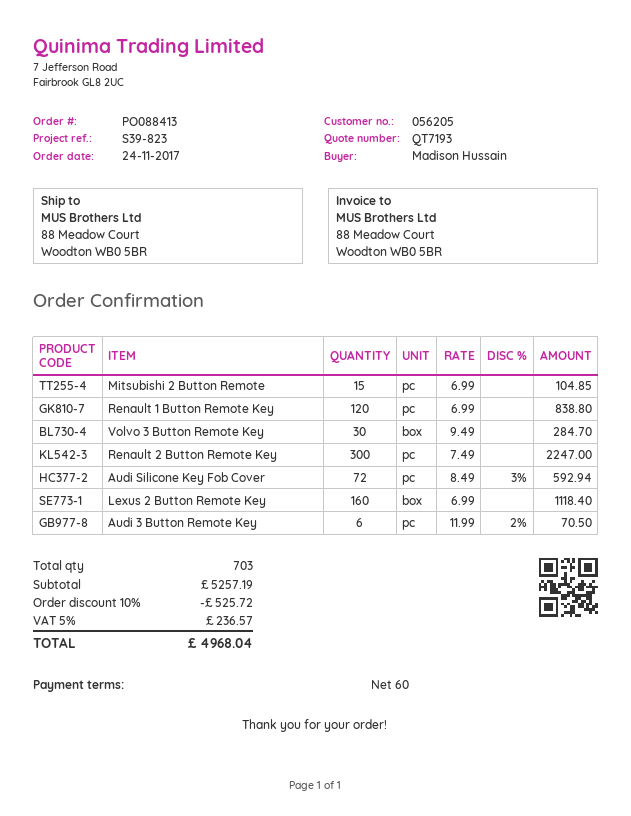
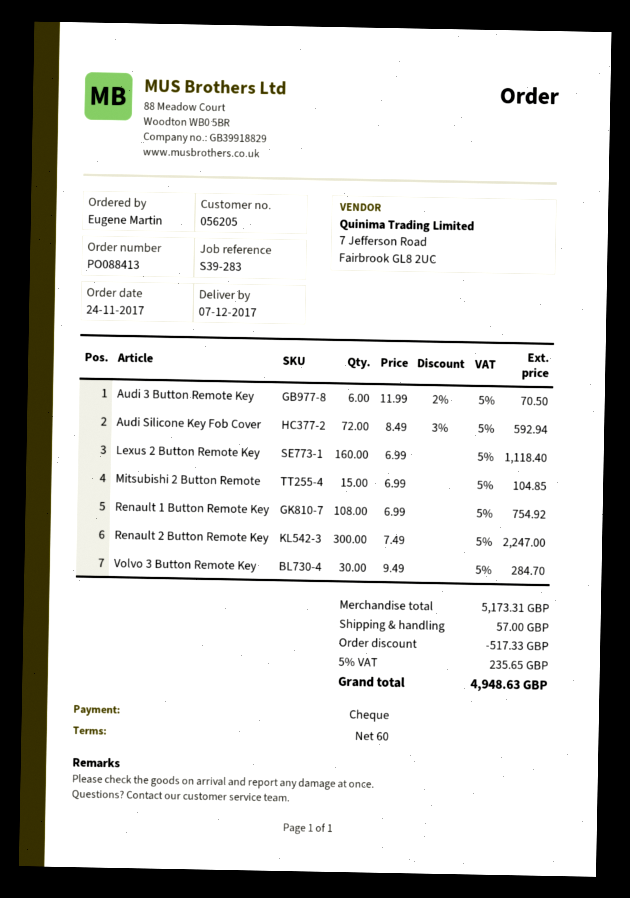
reference: S39-823 -> S39-283
ordered by: Madison Hussain -> Eugene Martin
Renault 1 Button Remote Key: 120 x 6.99 = 838.80 -> 108 x 6.99 = 754.92
subtotal: 5257.19 -> 5173.31
discount: 525.72 -> 517.33
shipping: none -> 57.00
tax: 5% = 236.57 -> 5% = 235.65
total: 4968.04 -> 4948.63

